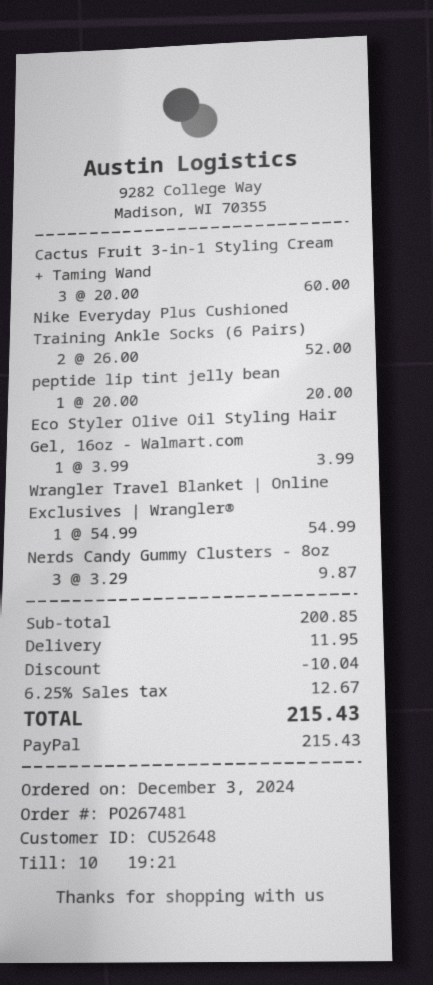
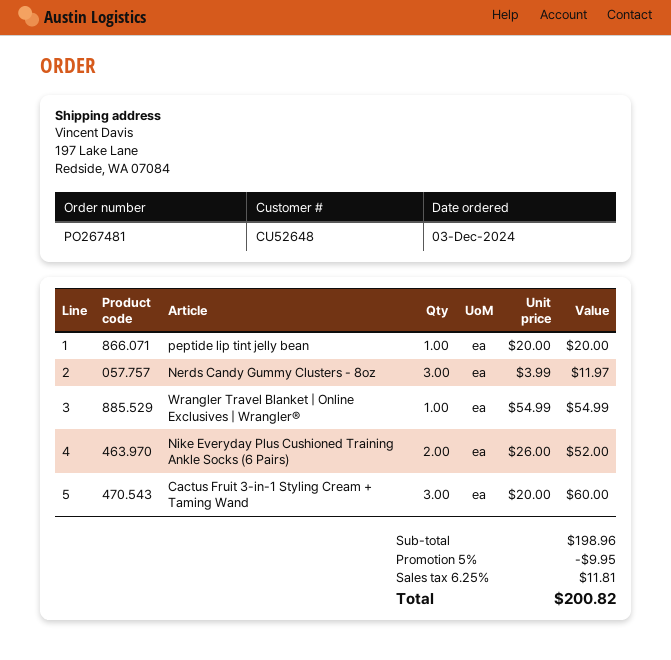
Eco Styler Olive Oil Styling Hair Gel, 16oz - Walmart.com: 1 x 3.99 = 3.99 -> none
Nerds Candy Gummy Clusters - 8oz: 3 x 3.29 = 9.87 -> 3 x 3.99 = 11.97
subtotal: 200.85 -> 198.96
discount: 10.04 -> 9.95
shipping: 11.95 -> none
tax: 6.25% = 12.67 -> 6.25% = 11.81
total: 215.43 -> 200.82

